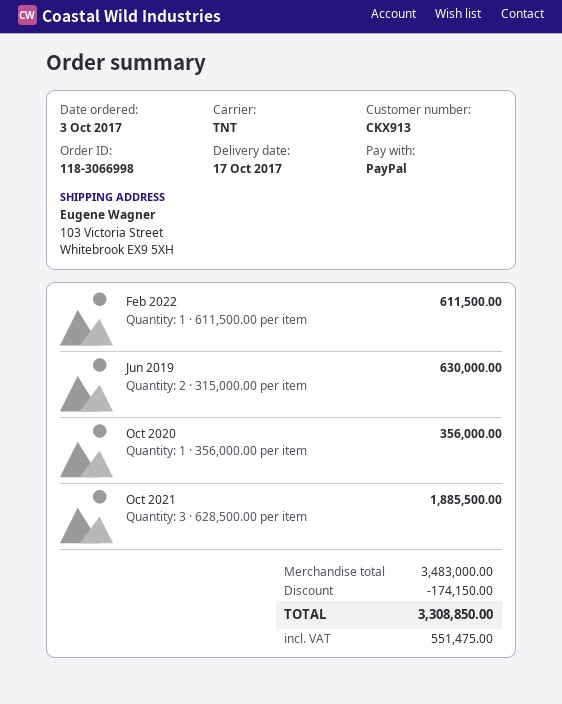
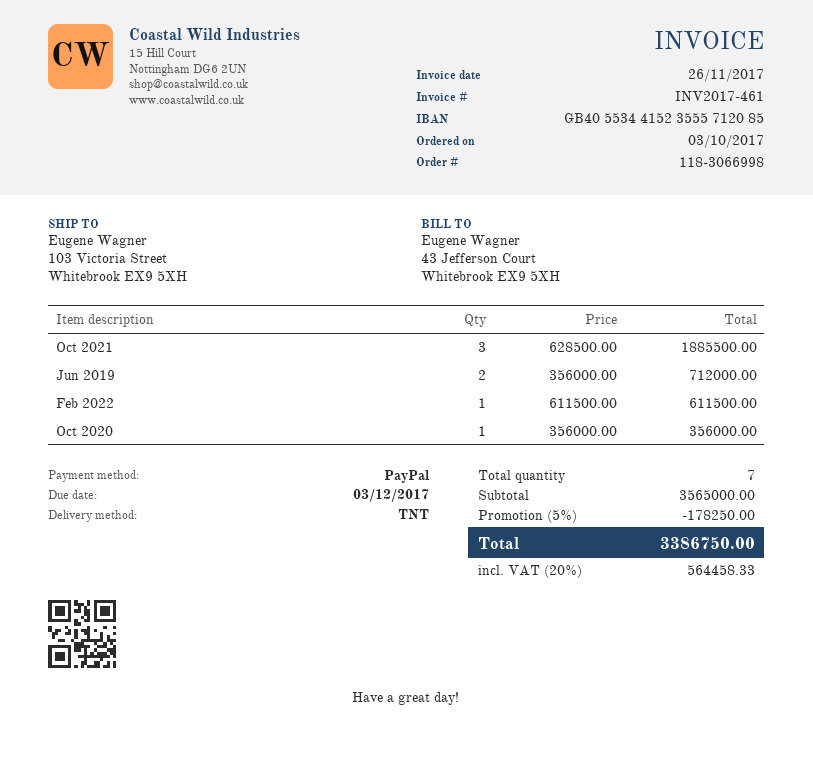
Jun 2019: 2 x 315000.00 = 630000.00 -> 2 x 356000.00 = 712000.00
subtotal: 3483000.00 -> 3565000.00
discount: 174150.00 -> 178250.00
tax: 551475.00 -> 564458.33
total: 3308850.00 -> 3386750.00

